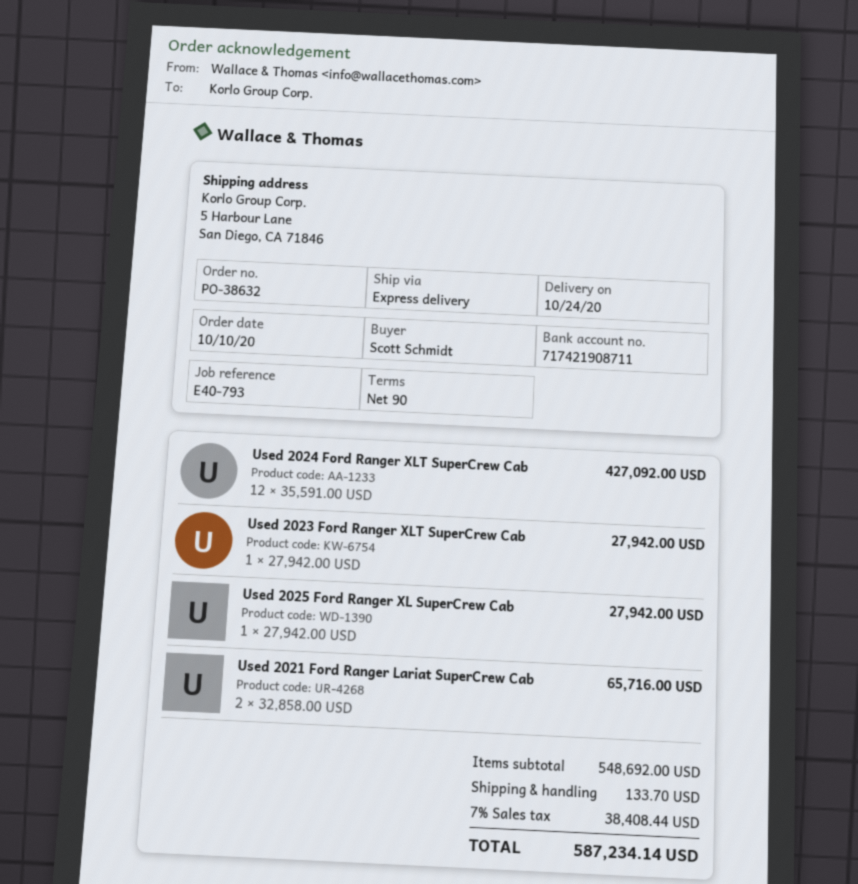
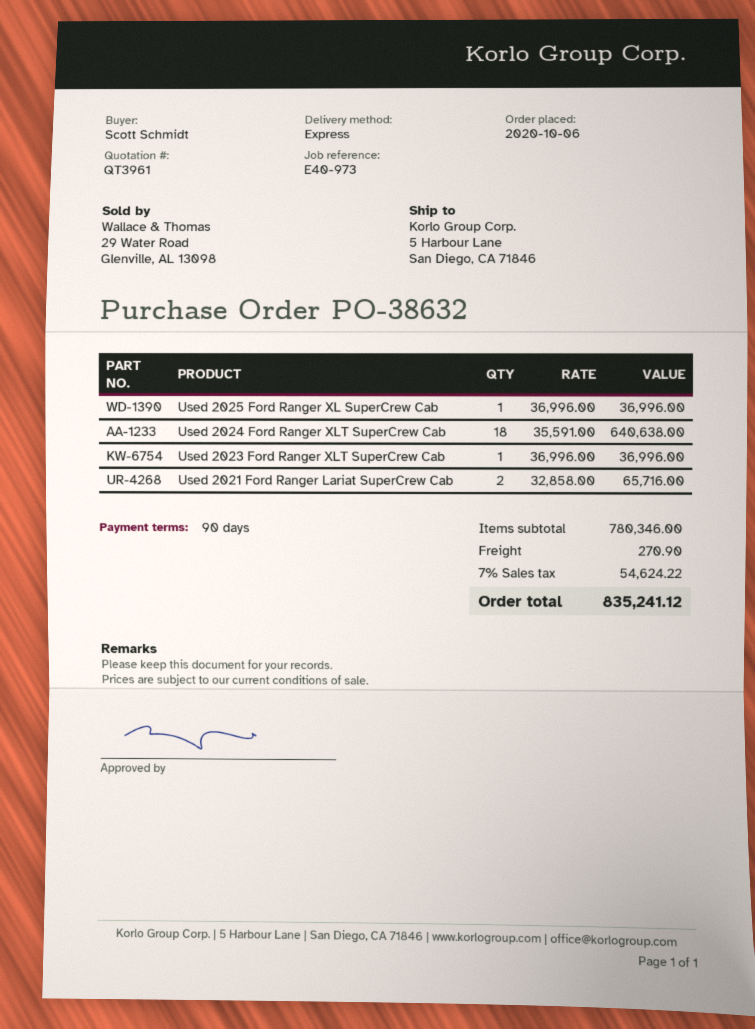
order date: 2020-10-10 -> 2020-10-06
reference: E40-793 -> E40-973
Used 2024 Ford Ranger XLT SuperCrew Cab: 12 x 35591.00 = 427092.00 -> 18 x 35591.00 = 640638.00
Used 2023 Ford Ranger XLT SuperCrew Cab: 1 x 27942.00 = 27942.00 -> 1 x 36996.00 = 36996.00
Used 2025 Ford Ranger XL SuperCrew Cab: 1 x 27942.00 = 27942.00 -> 1 x 36996.00 = 36996.00
subtotal: 548692.00 -> 780346.00
shipping: 133.70 -> 270.90
tax: 7% = 38408.44 -> 7% = 54624.22
total: 587234.14 -> 835241.12

